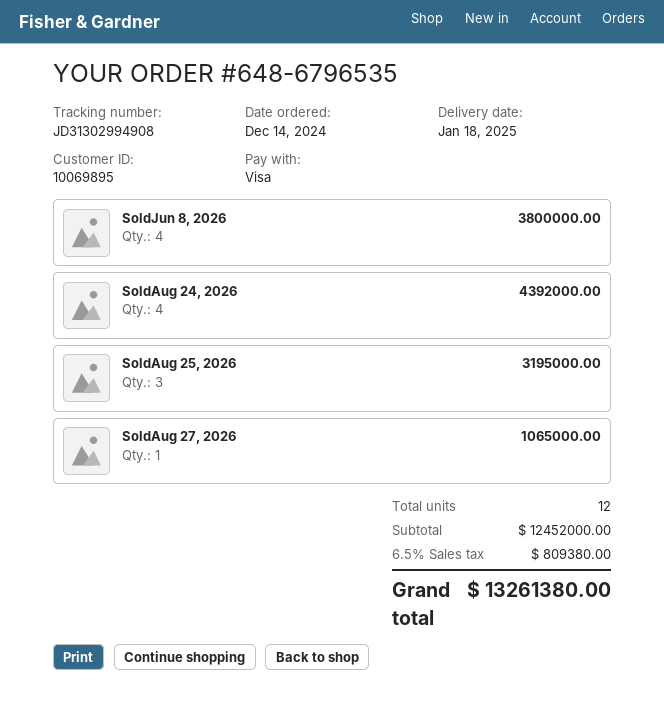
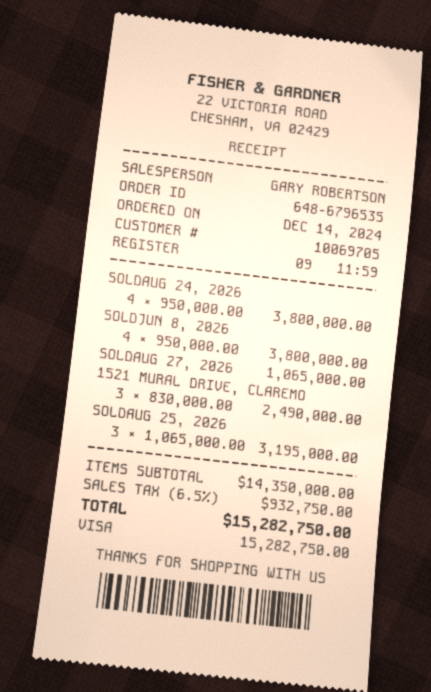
customer number: 10069895 -> 10069705
SoldAug 24, 2026: 4 for 4392000.00 -> 4 for 3800000.00
1521 MURAL DRIVE, CLAREMO: none -> 3 for 2490000.00
subtotal: 12452000.00 -> 14350000.00
tax: 6.5% = 809380.00 -> 6.5% = 932750.00
total: 13261380.00 -> 15282750.00

